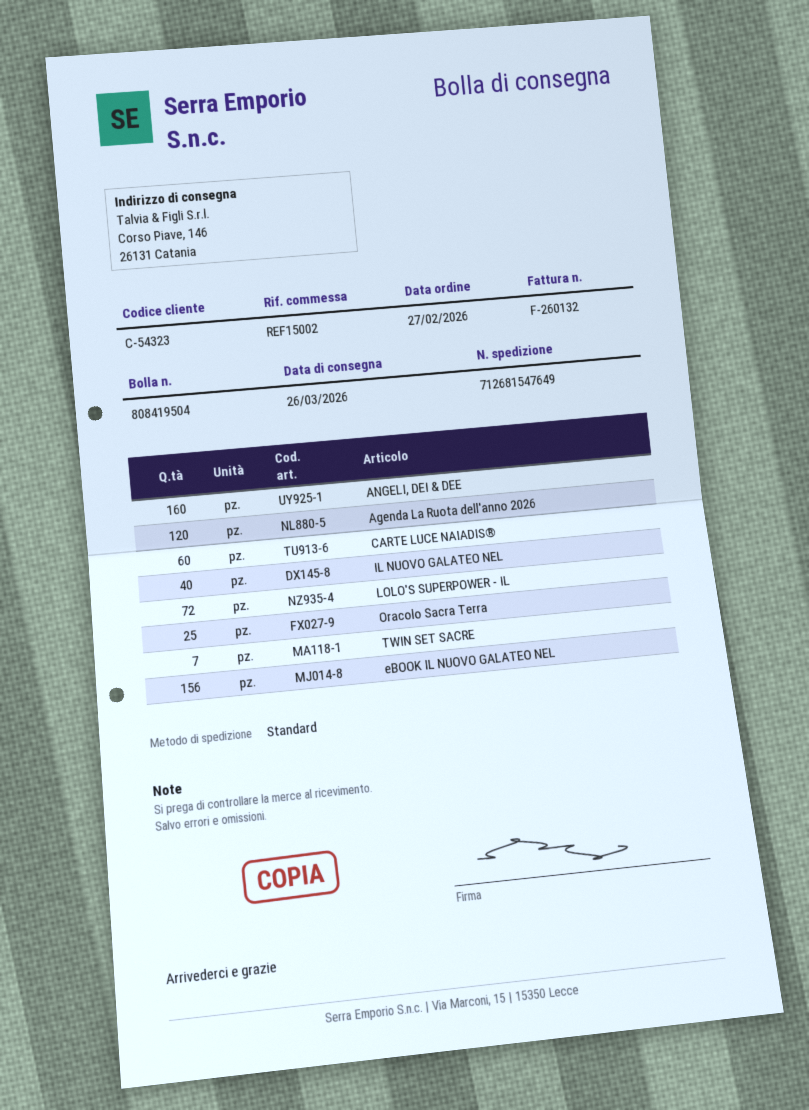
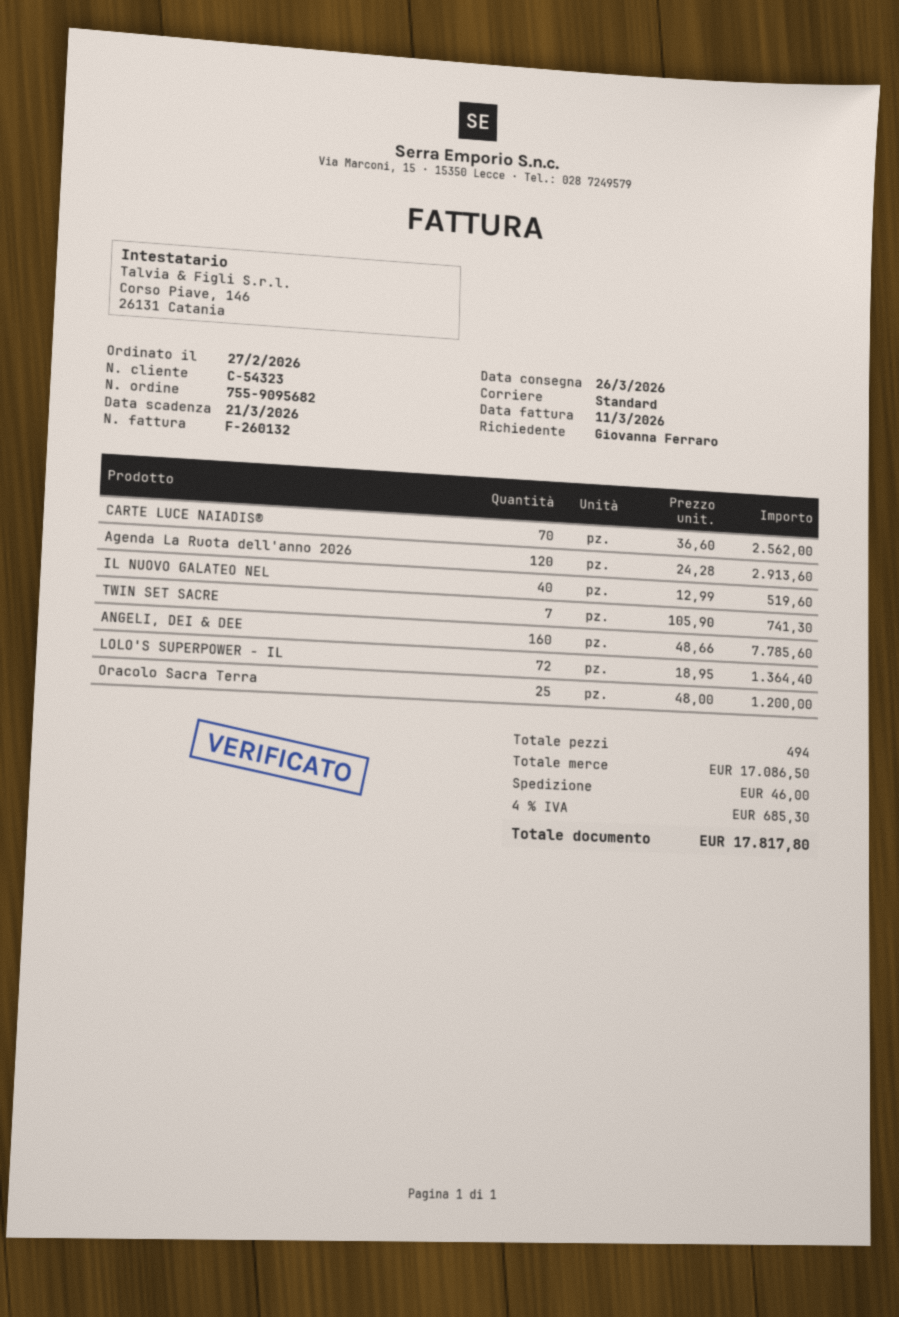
CARTE LUCE NAIADIS®: 60 -> 70
eBOOK IL NUOVO GALATEO NEL: 156 -> none

